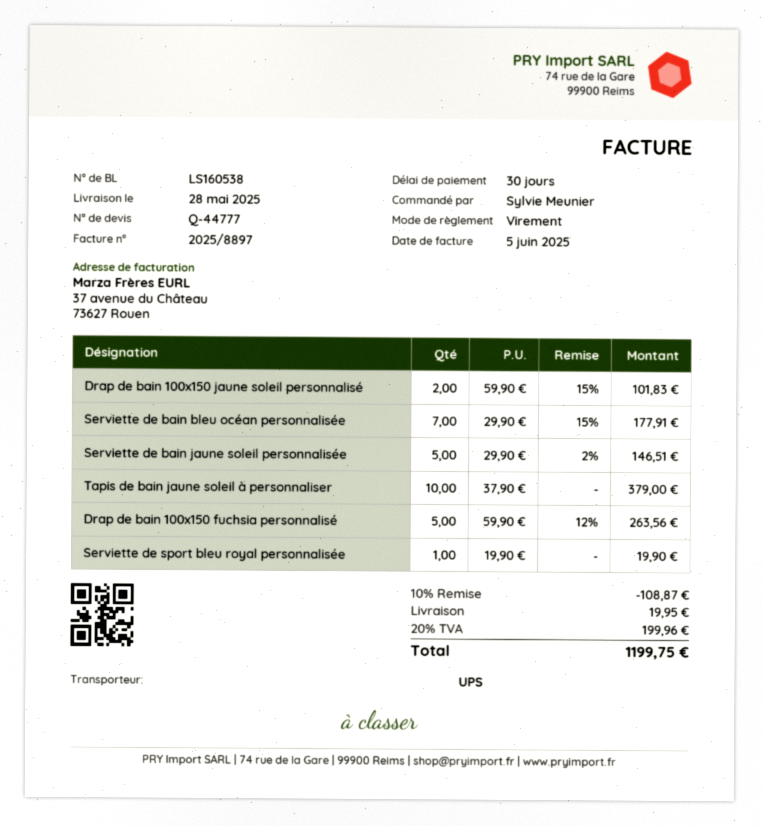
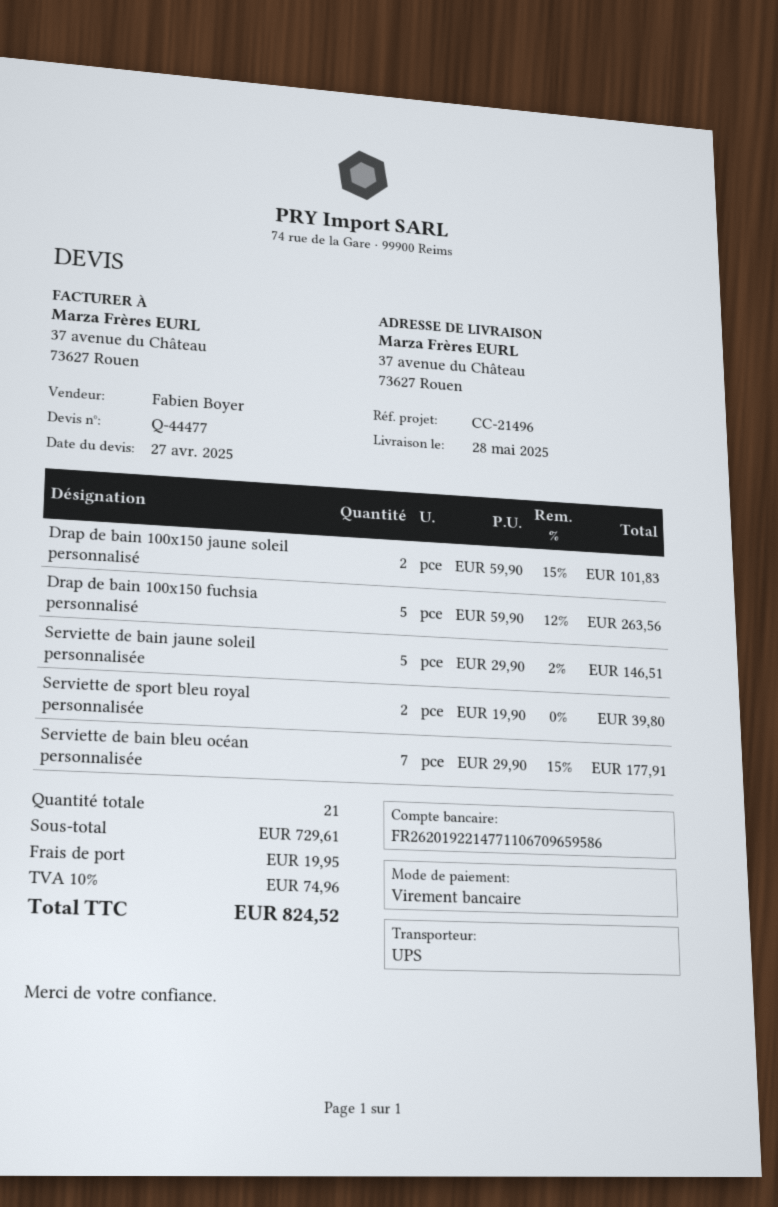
quote number: Q-44777 -> Q-44477
Tapis de bain jaune soleil à personnaliser: 10 x 37.90 = 379.00 -> none
Serviette de sport bleu royal personnalisée: 1 x 19.90 = 19.90 -> 2 x 19.90 = 39.80
discount: 10% = 108.87 -> none
tax: 20% = 199.96 -> 10% = 74.96
total: 1199.75 -> 824.52

